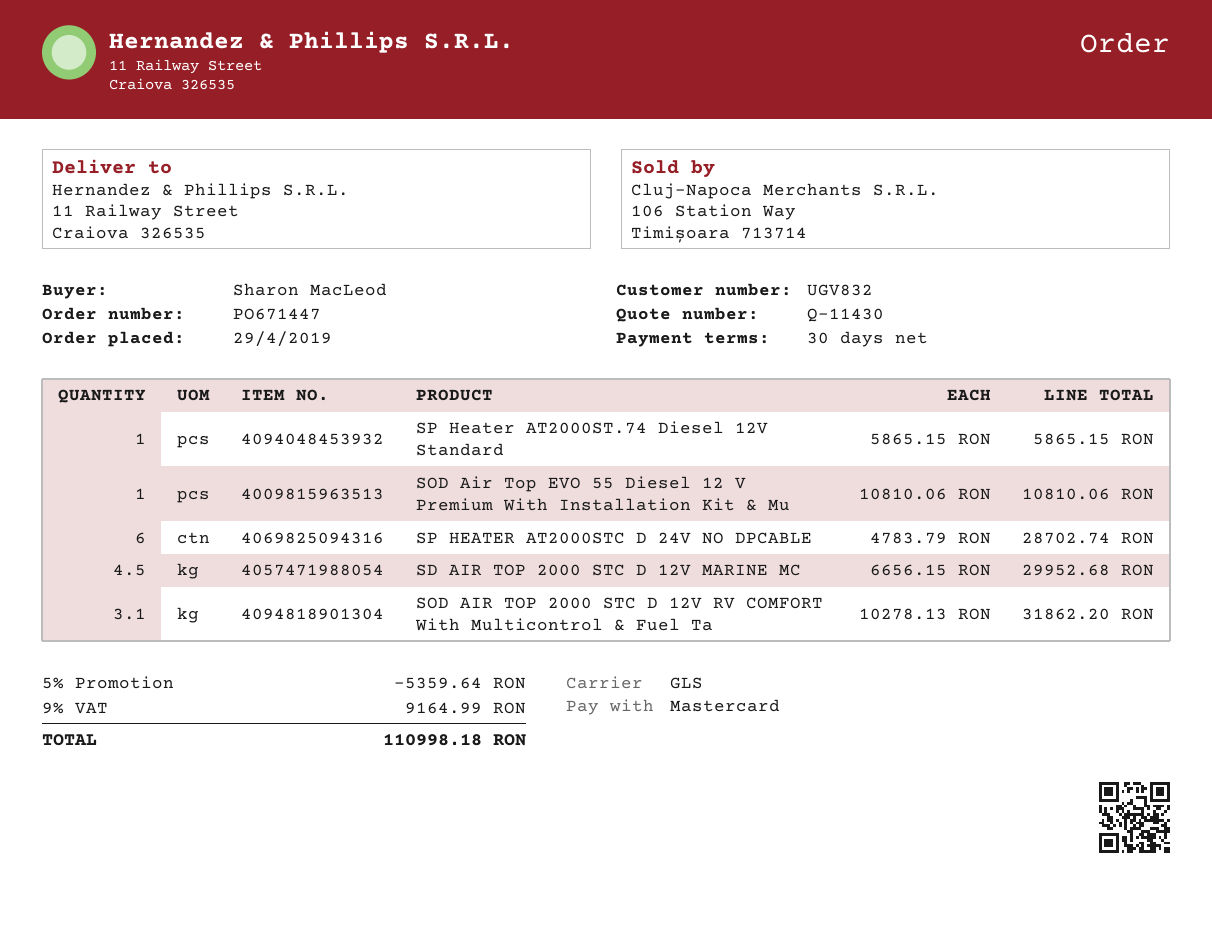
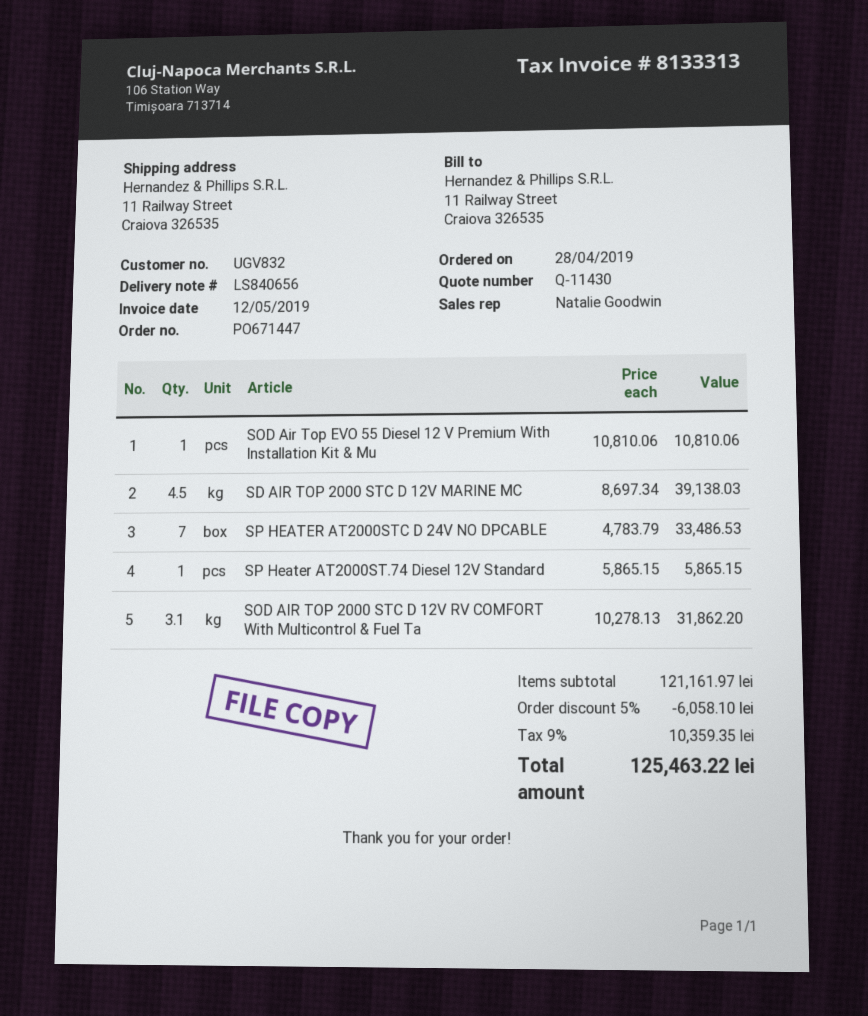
order date: 2019-04-29 -> 2019-04-28
SP HEATER AT2000STC D 24V NO DPCABLE: 6 x 4783.79 = 28702.74 -> 7 x 4783.79 = 33486.53
SD AIR TOP 2000 STC D 12V MARINE MC: 4.5 x 6656.15 = 29952.68 -> 4.5 x 8697.34 = 39138.03
discount: 5% = 5359.64 -> 5% = 6058.10
tax: 9% = 9164.99 -> 9% = 10359.35
total: 110998.18 -> 125463.22

